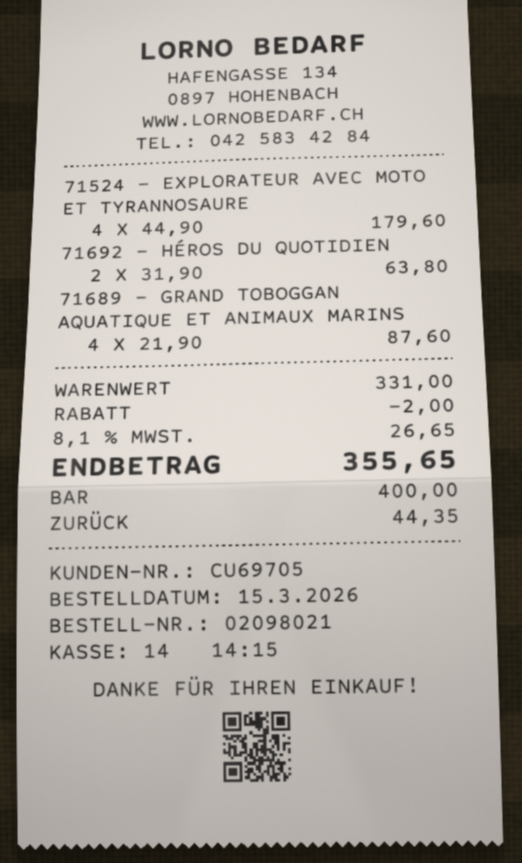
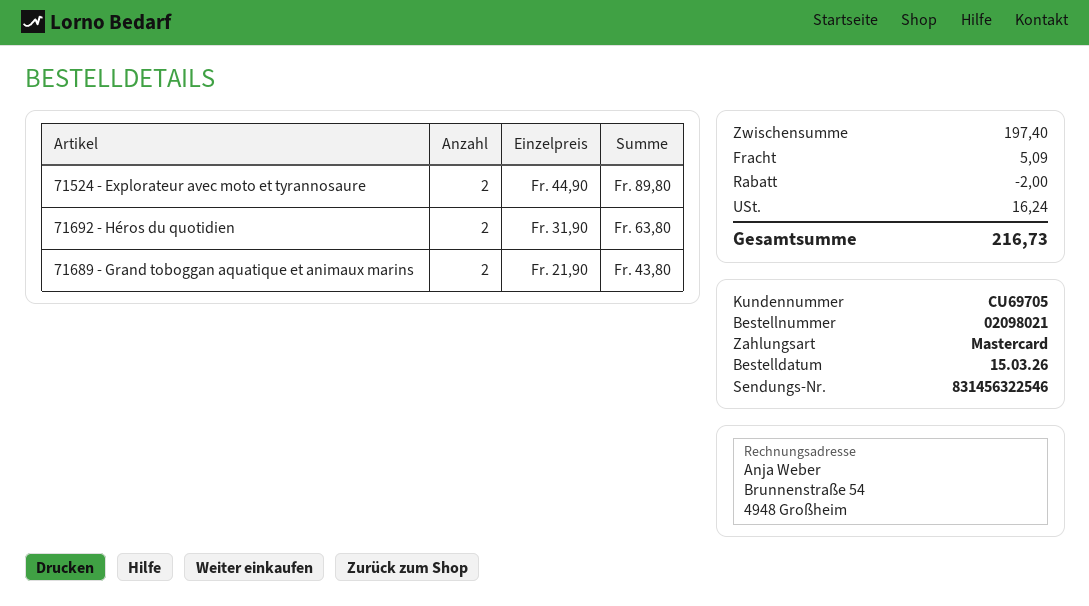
payment method: cash -> Mastercard
71524 - EXPLORATEUR AVEC MOTO ET TYRANNOSAURE: 4 x 44.90 = 179.60 -> 2 x 44.90 = 89.80
71689 - GRAND TOBOGGAN AQUATIQUE ET ANIMAUX MARINS: 4 x 21.90 = 87.60 -> 2 x 21.90 = 43.80
subtotal: 331.00 -> 197.40
shipping: none -> 5.09
tax: 26.65 -> 16.24
total: 355.65 -> 216.73

